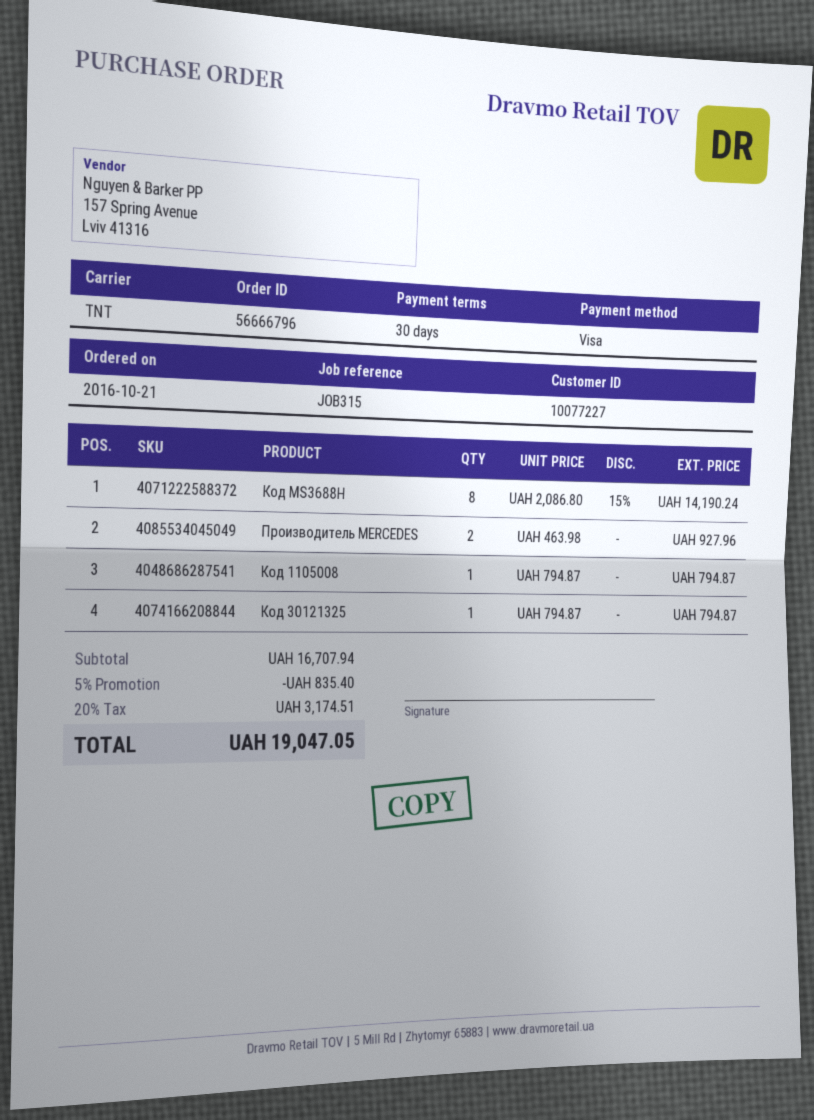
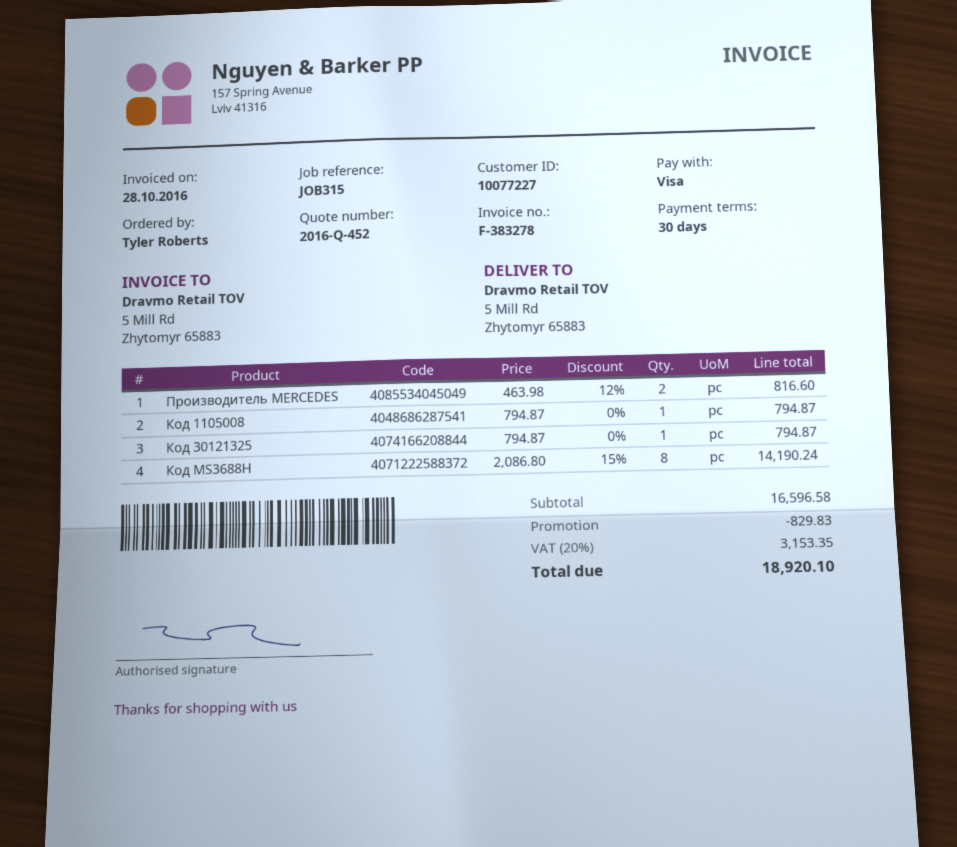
Производитель MERCEDES: 2 x 463.98 = 927.96 -> 2 x 463.98 - 12% = 816.60
subtotal: 16707.94 -> 16596.58
discount: 835.40 -> 829.83
tax: 20% = 3174.51 -> 20% = 3153.35
total: 19047.05 -> 18920.10

